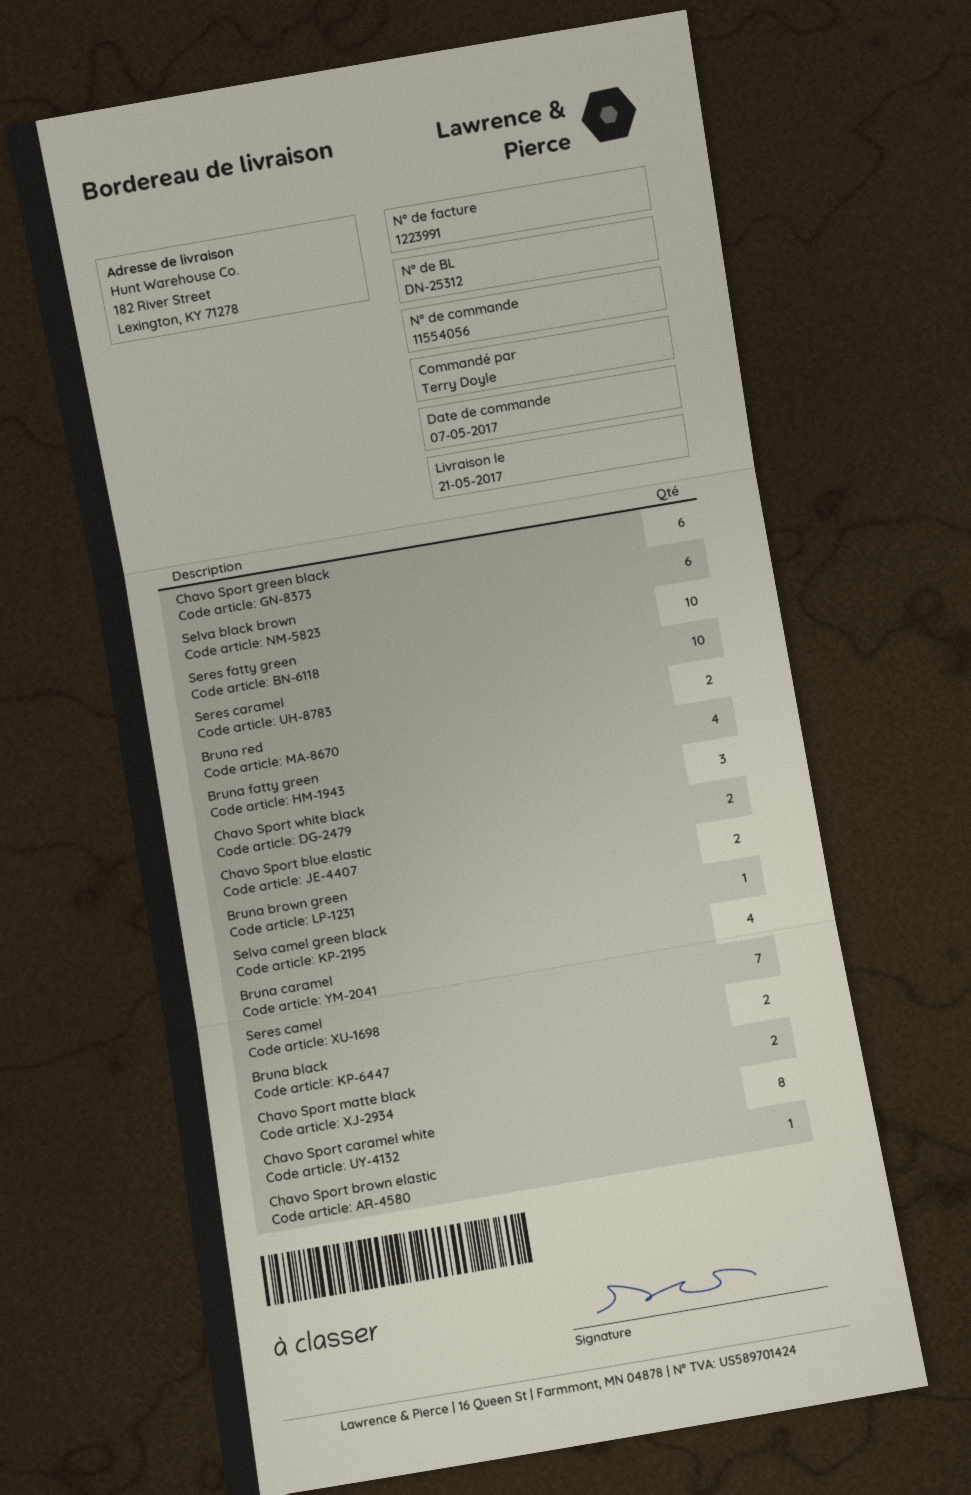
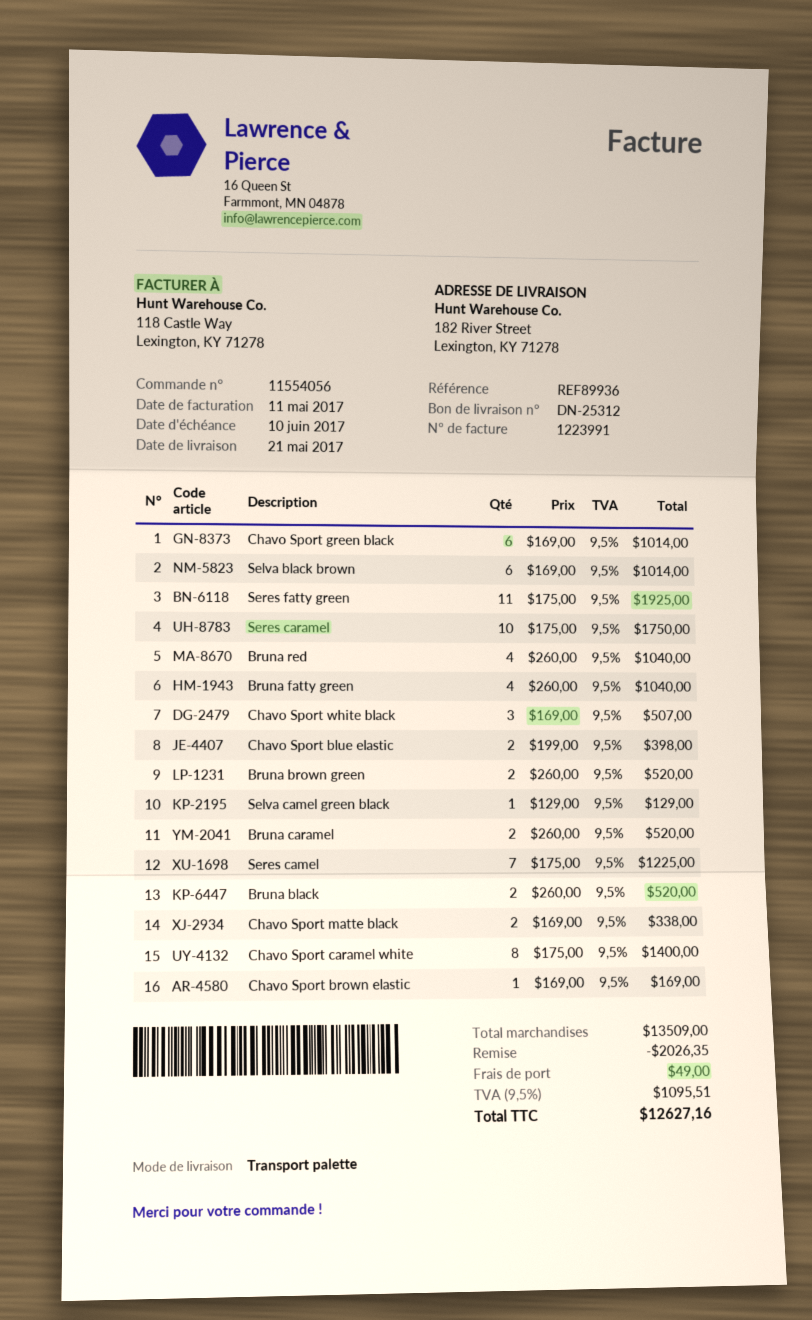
Seres fatty green: 10 -> 11
Bruna red: 2 -> 4
Bruna caramel: 4 -> 2

